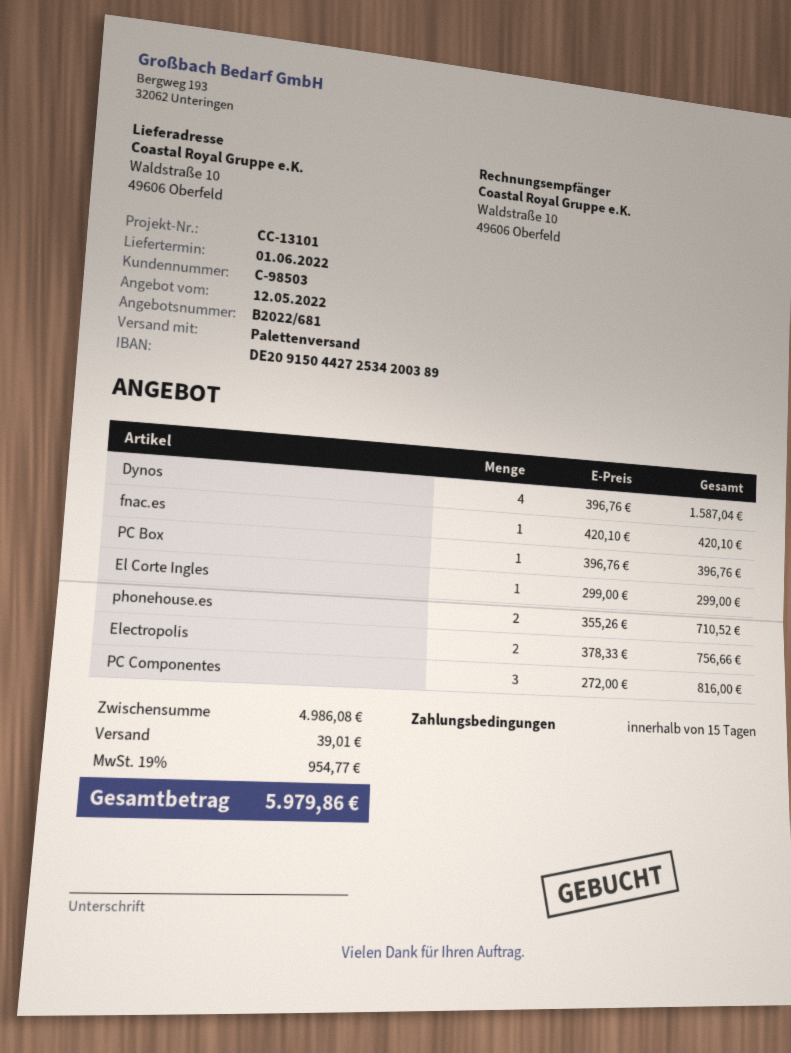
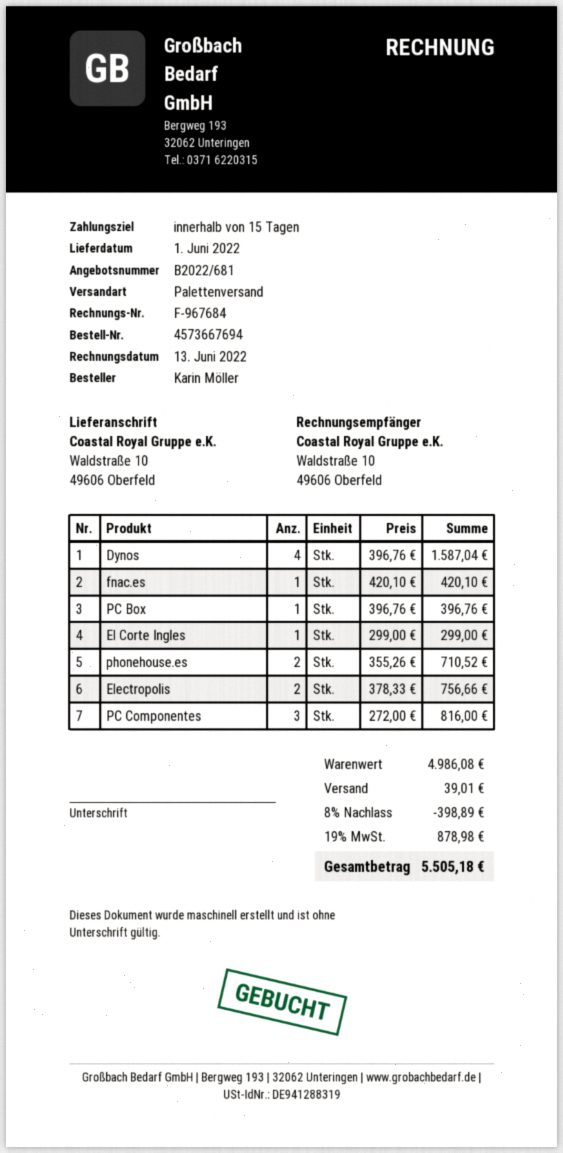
discount: none -> 8% = 398.89
tax: 19% = 954.77 -> 19% = 878.98
total: 5979.86 -> 5505.18

